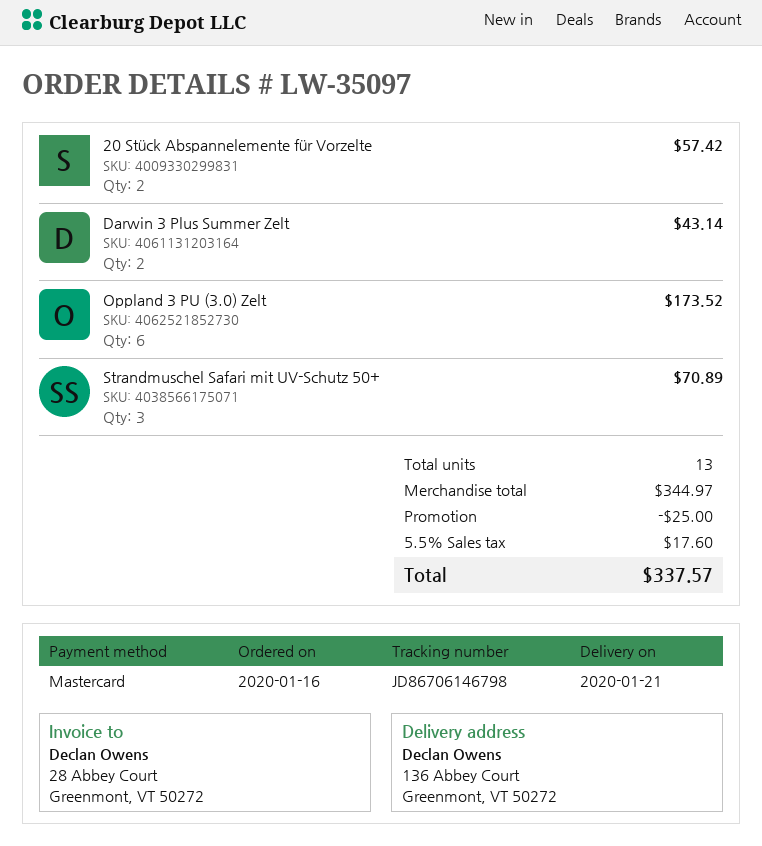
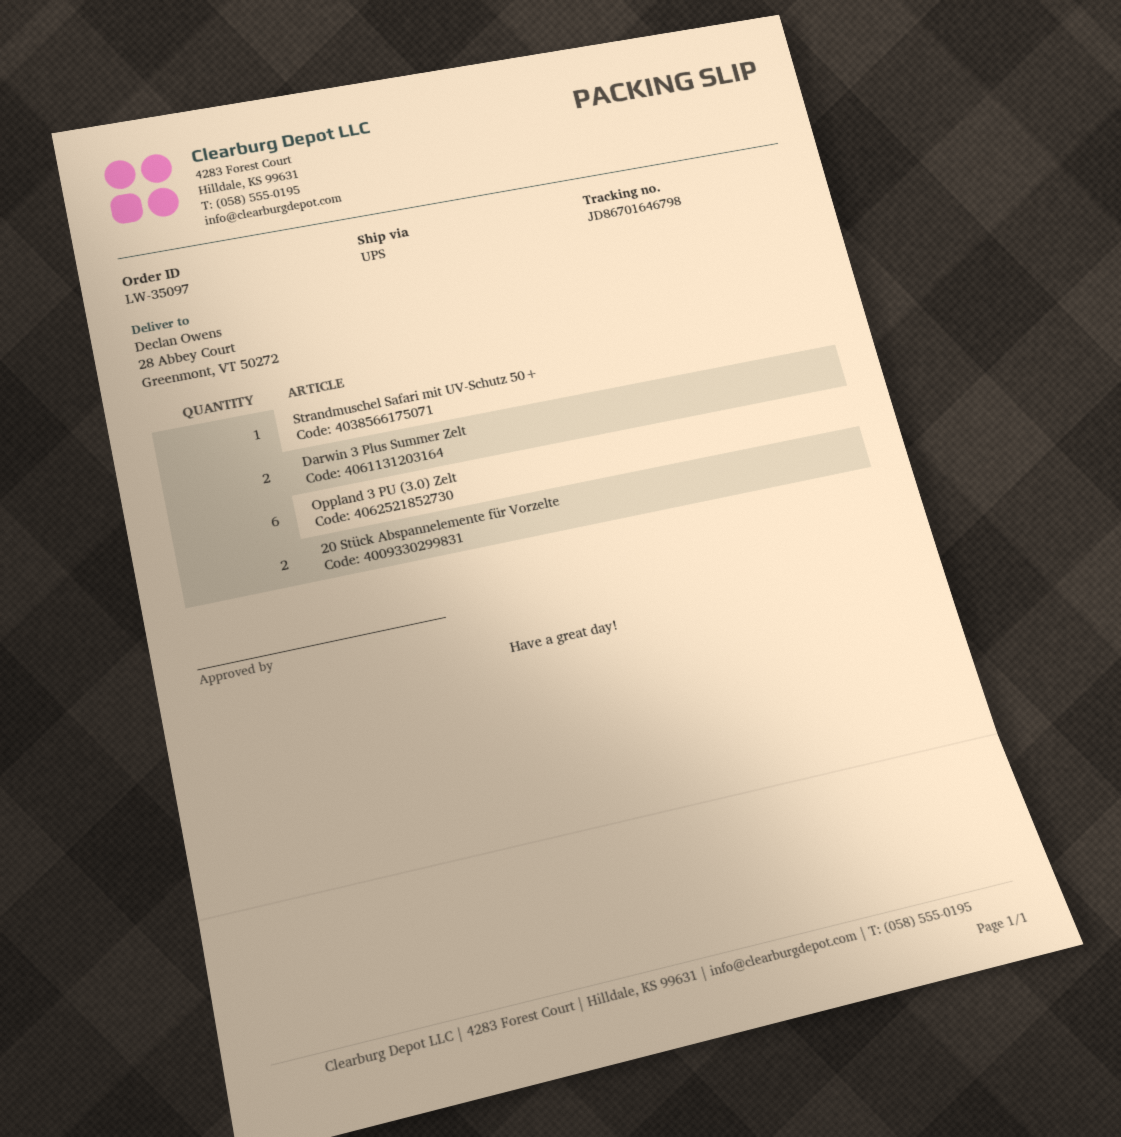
tracking number: JD86706146798 -> JD86701646798
ship to: 136 Abbey Court, Greenmont, VT 50272 -> 28 Abbey Court, Greenmont, VT 50272
Strandmuschel Safari mit UV-Schutz 50+: 3 -> 1

